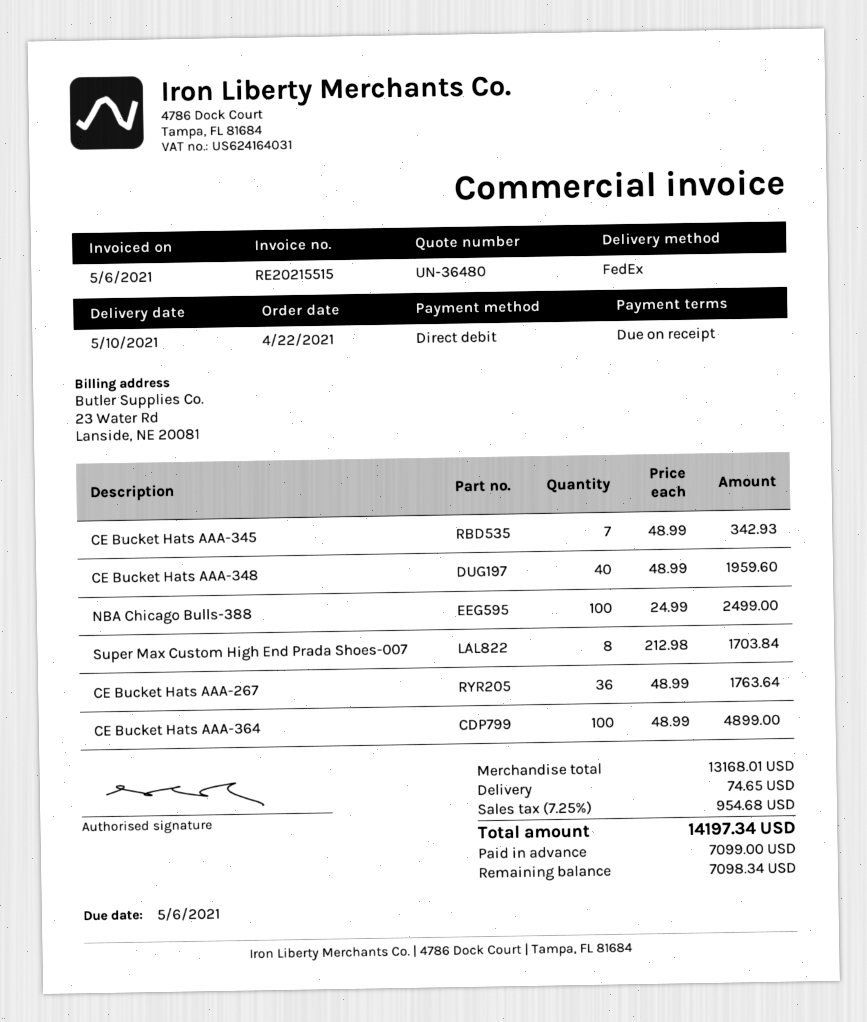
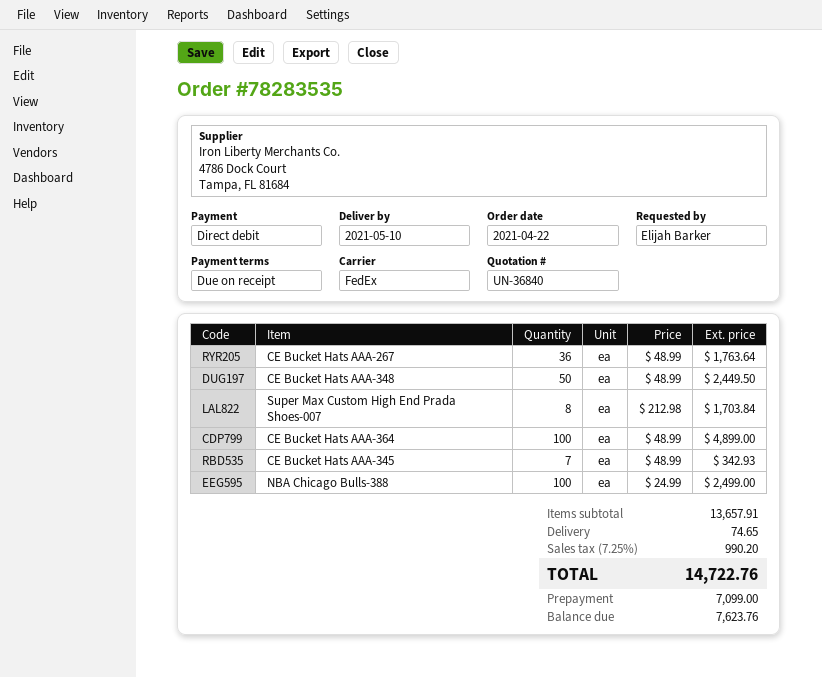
quote number: UN-36480 -> UN-36840
CE Bucket Hats AAA-348: 40 x 48.99 = 1959.60 -> 50 x 48.99 = 2449.50
subtotal: 13168.01 -> 13657.91
tax: 7.25% = 954.68 -> 7.25% = 990.20
total: 14197.34 -> 14722.76
balance: 7098.34 -> 7623.76

